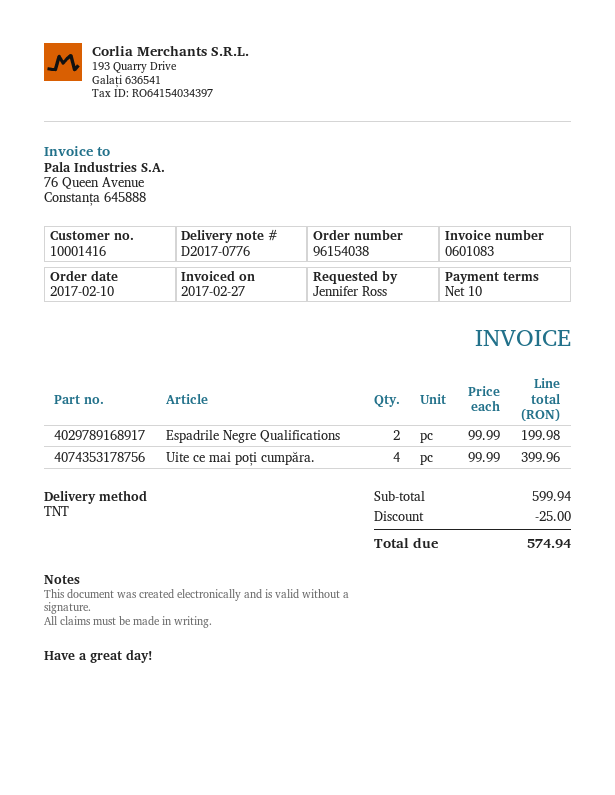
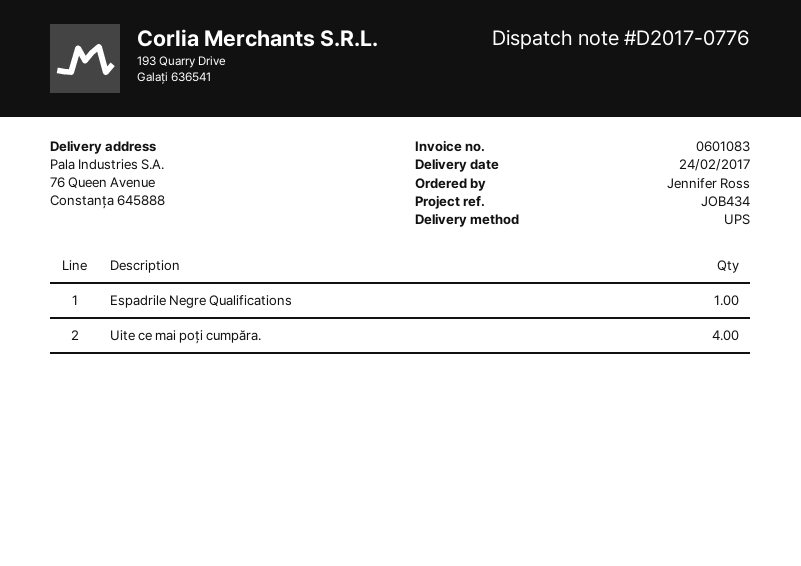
shipping method: TNT -> UPS
Espadrile Negre Qualifications: 2 -> 1

